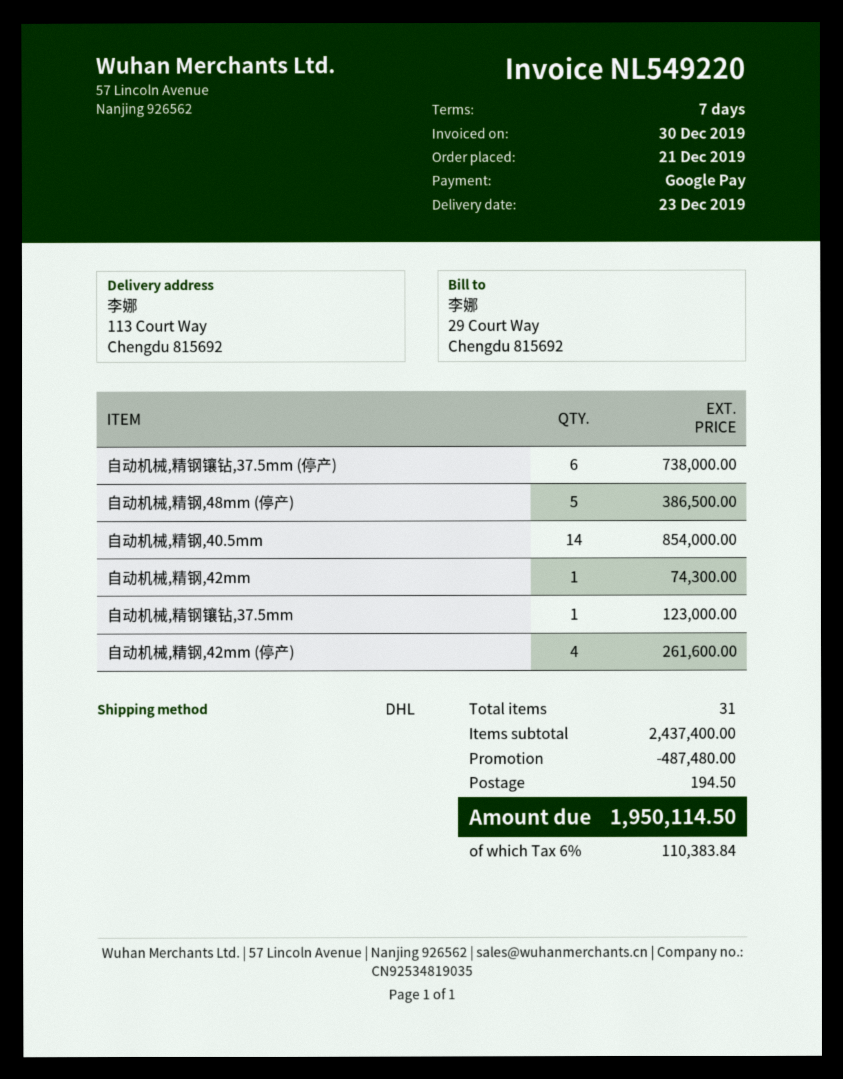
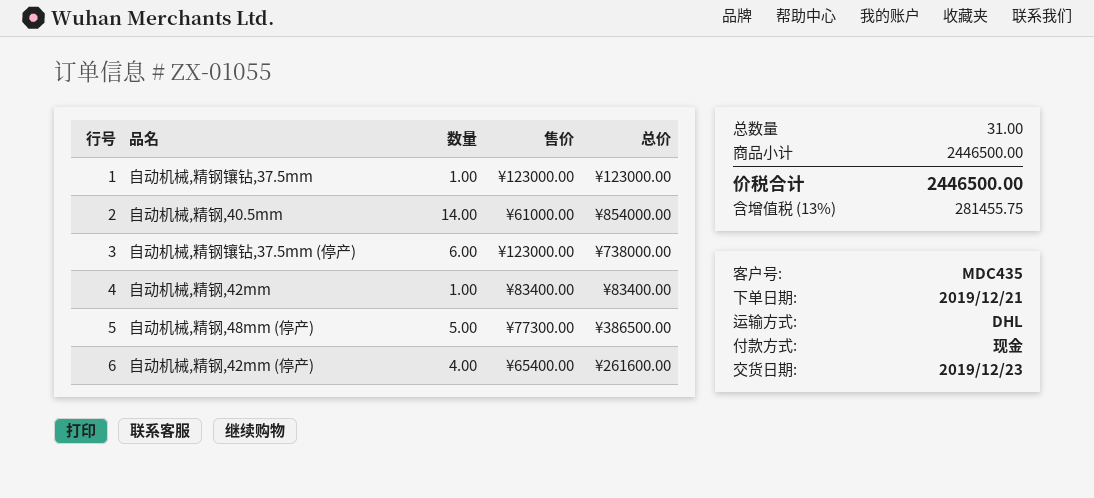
payment method: Google Pay -> cash
自动机械,精钢,42mm: 1 for 74300.00 -> 1 for 83400.00
subtotal: 2437400.00 -> 2446500.00
discount: 487480.00 -> none
shipping: 194.50 -> none
tax: 6% = 110383.84 -> 13% = 281455.75
total: 1950114.50 -> 2446500.00

